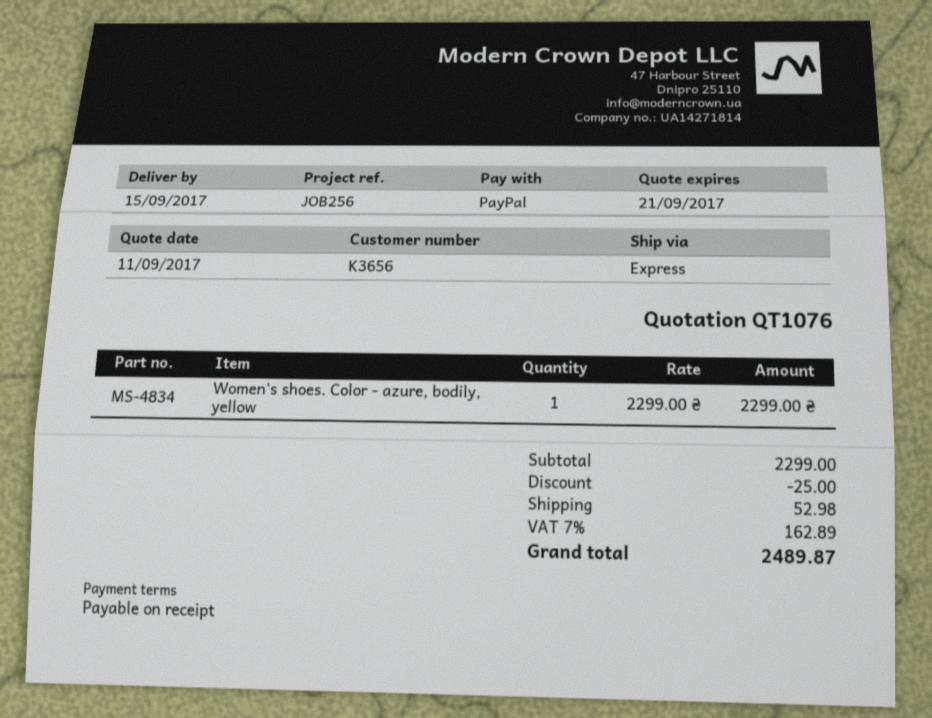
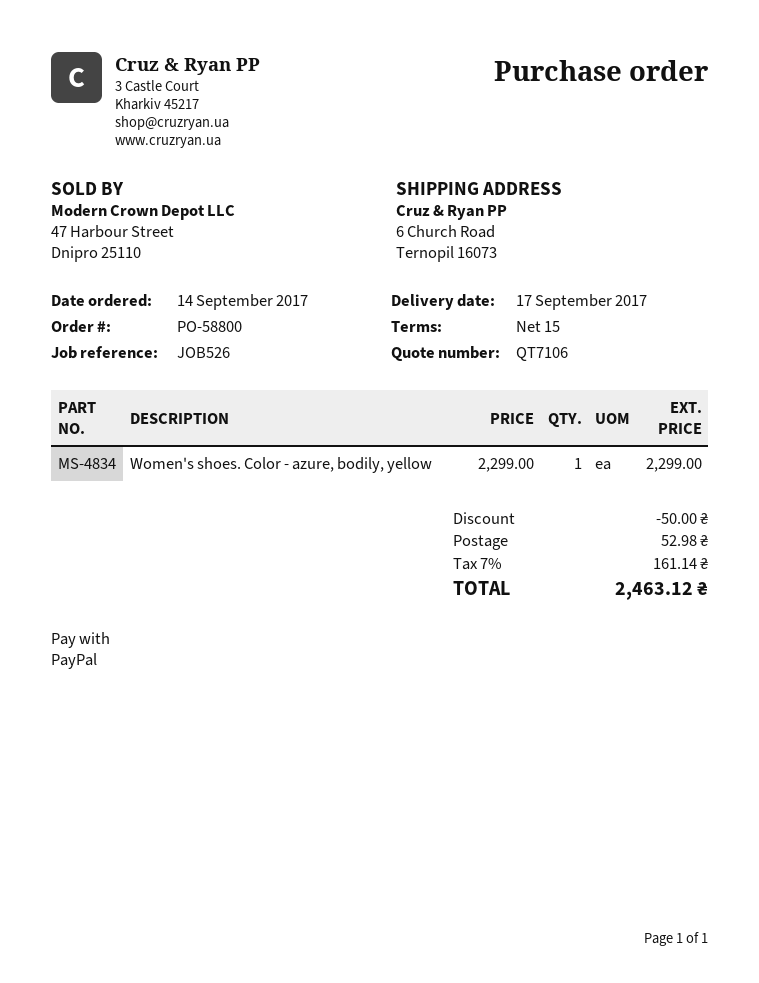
quote number: QT1076 -> QT7106
delivery date: 2017-09-15 -> 2017-09-17
payment terms: on receipt -> 15 days
reference: JOB256 -> JOB526
discount: 25.00 -> 50.00
tax: 7% = 162.89 -> 7% = 161.14
total: 2489.87 -> 2463.12

